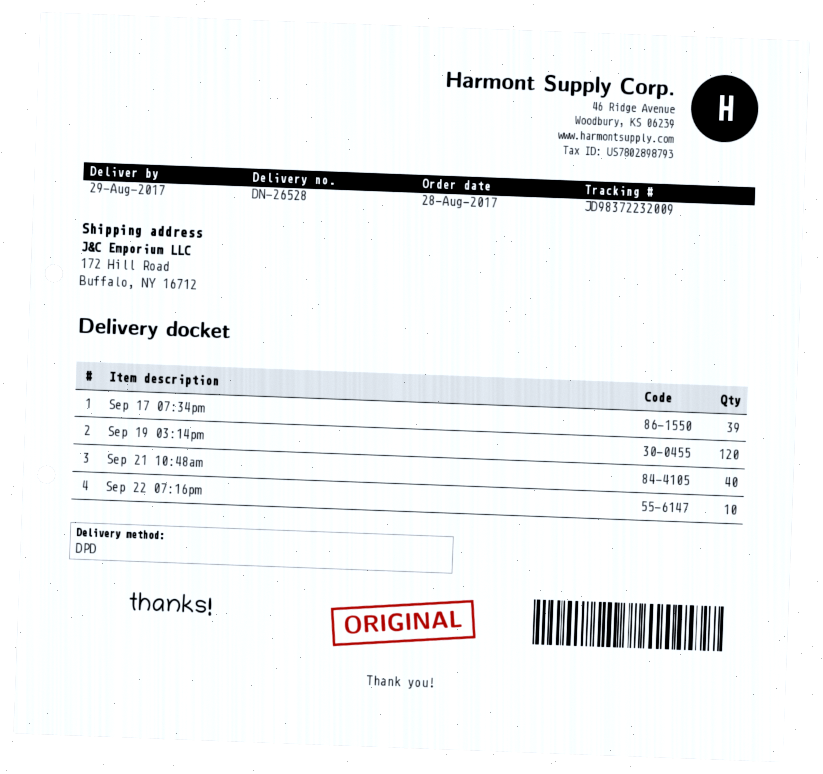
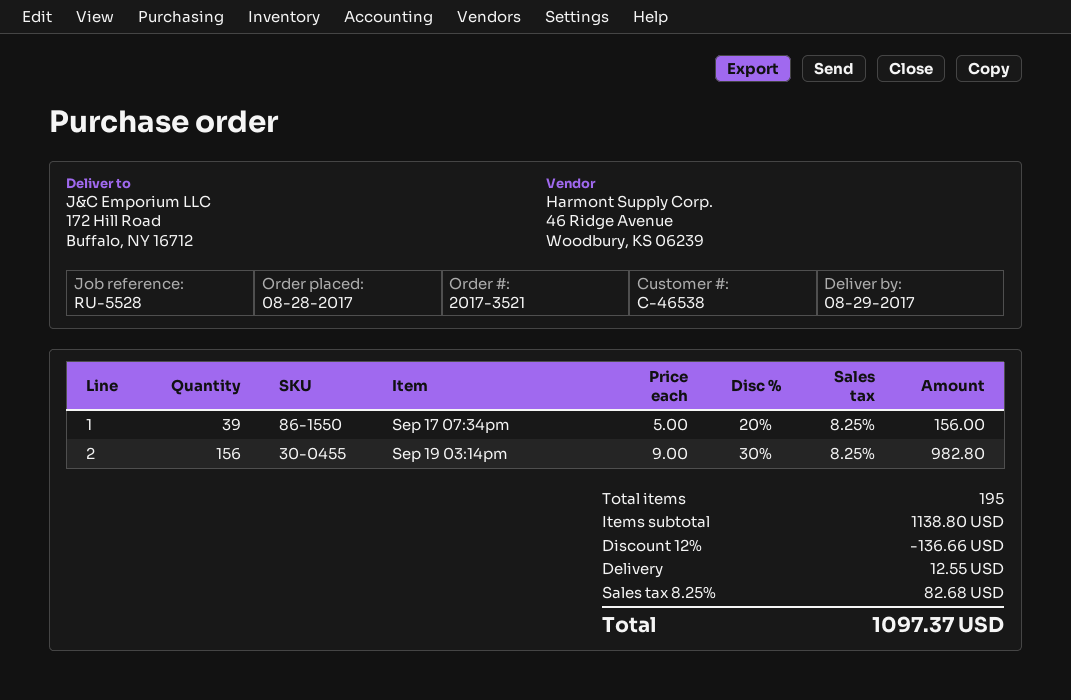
Sep 19 03:14pm: 120 -> 156
Sep 21 10:48am: 40 -> none
Sep 22 07:16pm: 10 -> none

